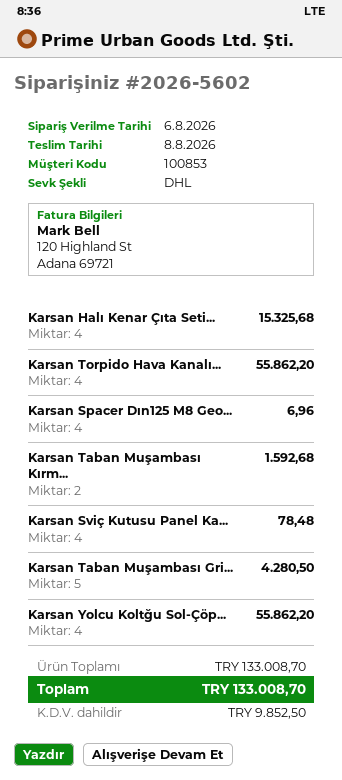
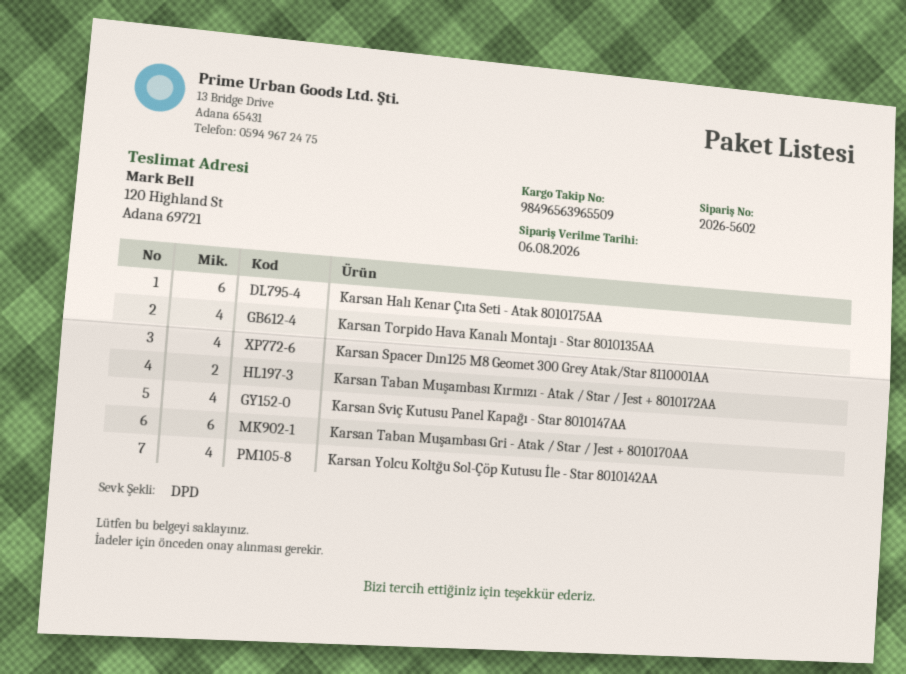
shipping method: DHL -> DPD
Karsan Halı Kenar Çıta Seti...: 4 -> 6
Karsan Taban Muşambası Gri...: 5 -> 6

